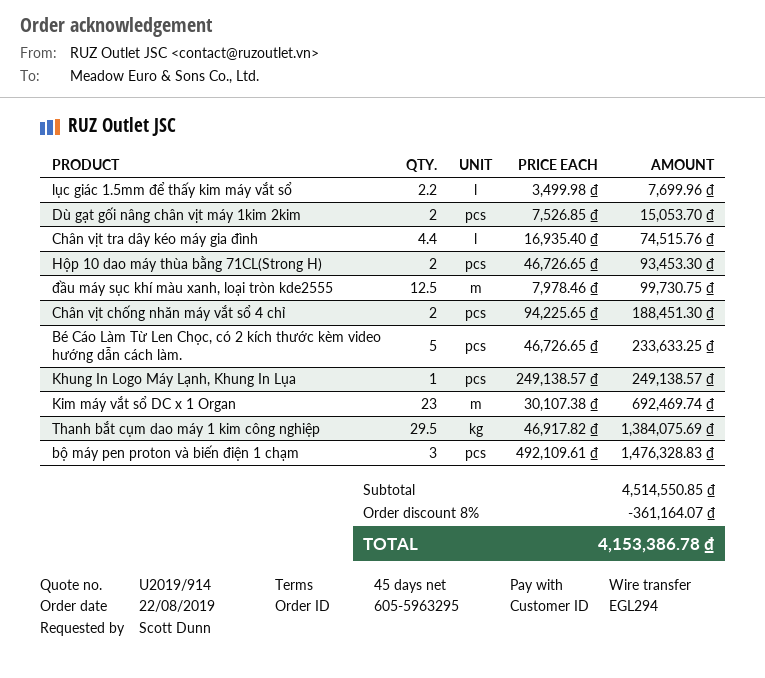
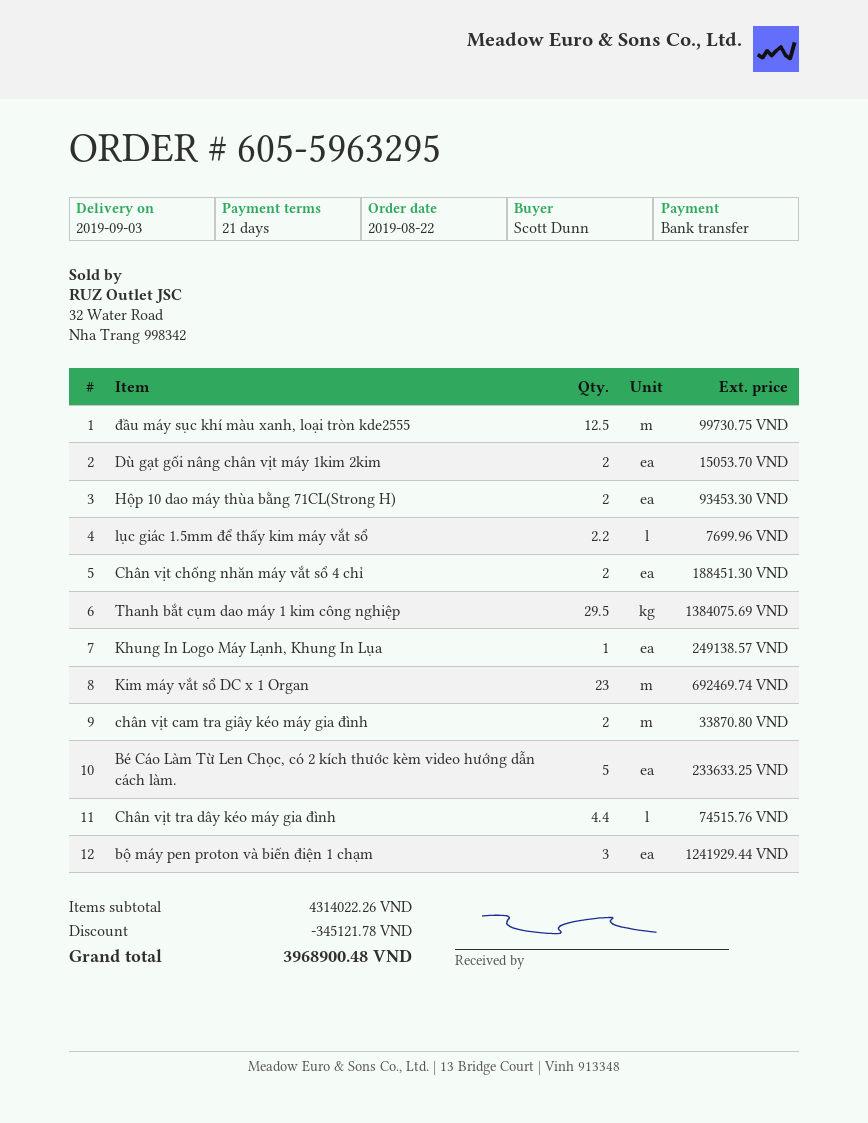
payment terms: 45 days -> 21 days
bộ máy pen proton và biến điện 1 chạm: 3 for 1476328.83 -> 3 for 1241929.44
chân vịt cam tra giây kéo máy gia đình: none -> 2 for 33870.80
subtotal: 4514550.85 -> 4314022.26
discount: 361164.07 -> 345121.78
total: 4153386.78 -> 3968900.48

